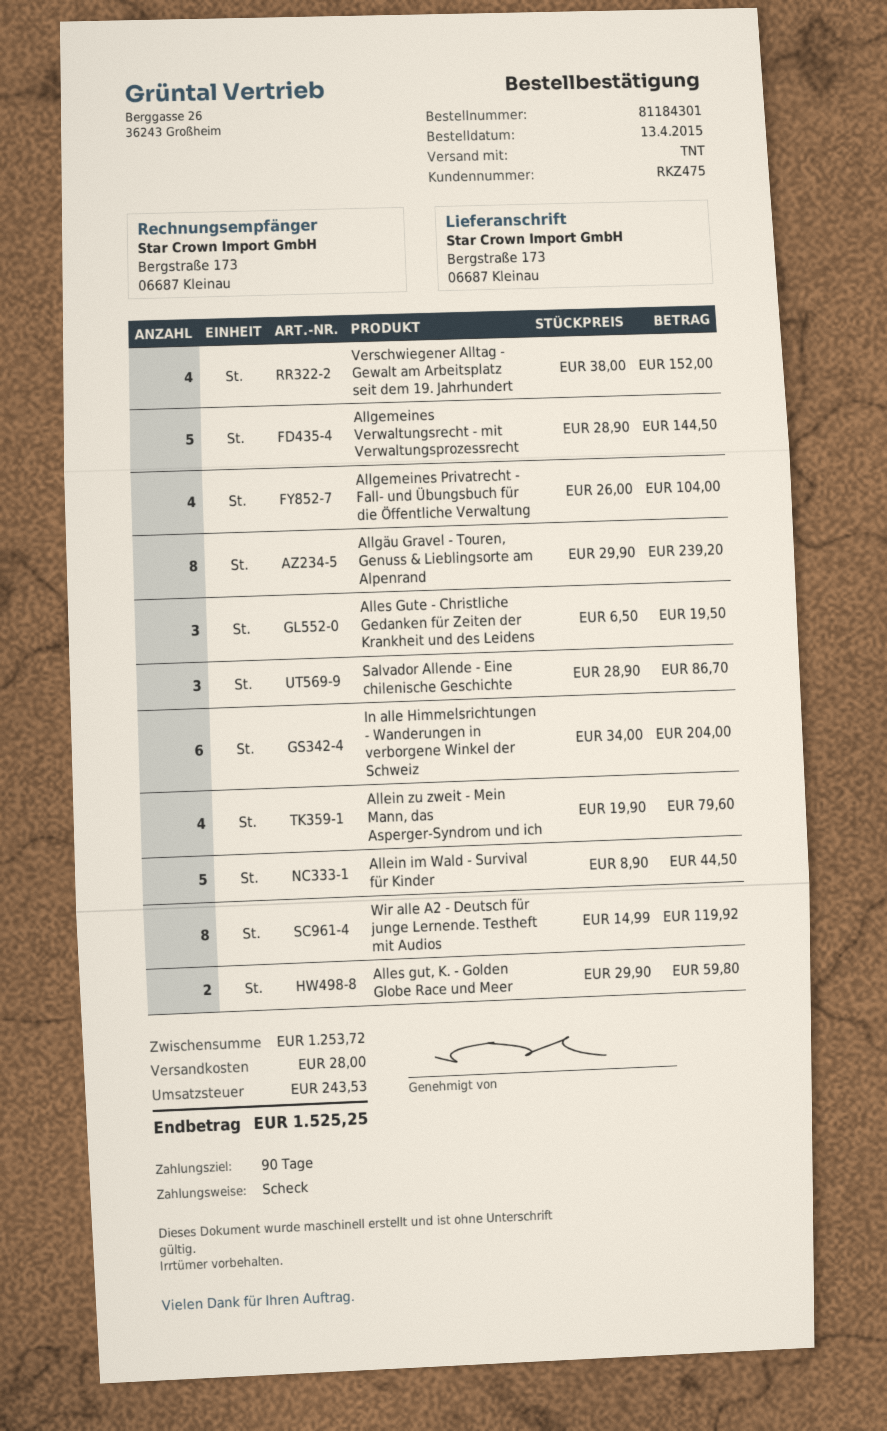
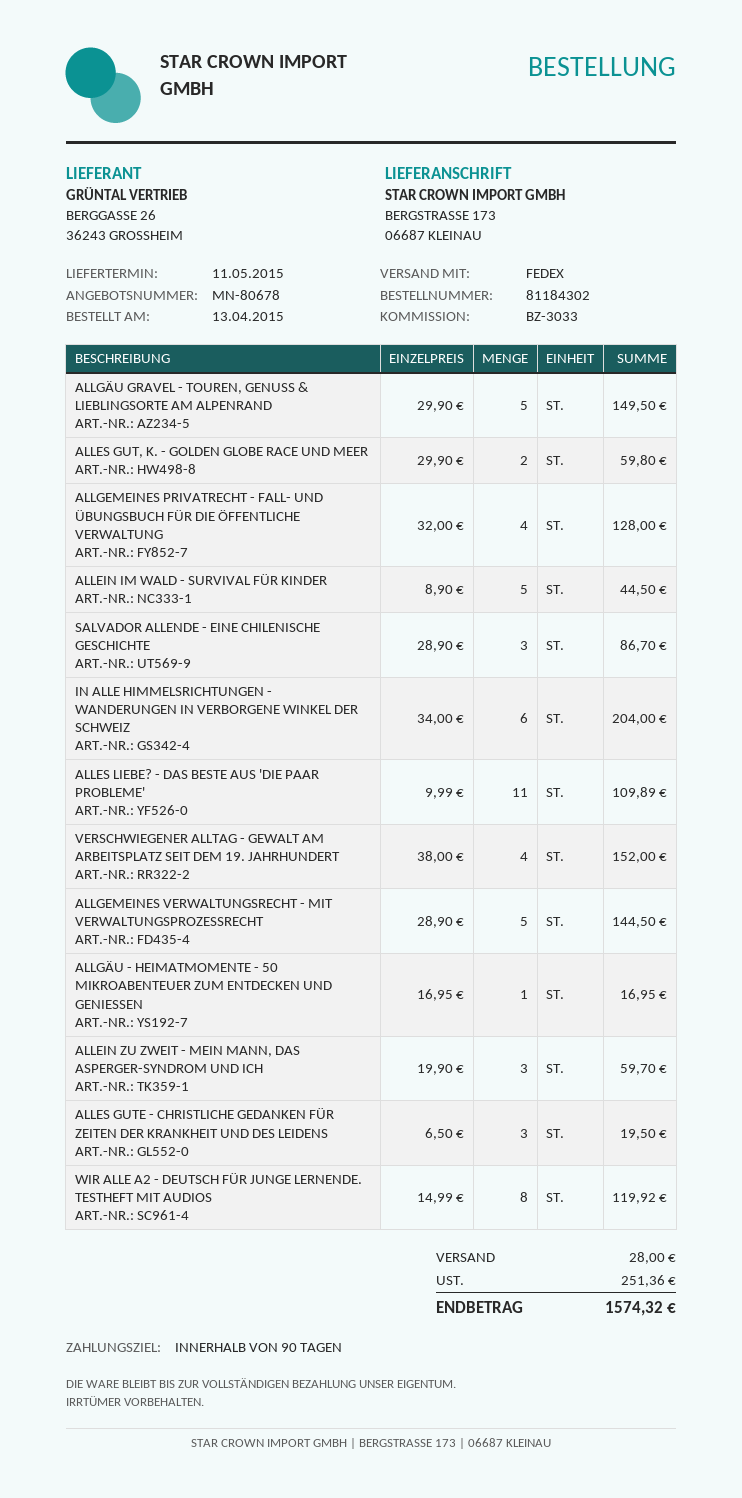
order number: 81184301 -> 81184302
shipping method: TNT -> FedEx
Allgemeines Privatrecht - Fall- und Übungsbuch für die Öffentliche Verwaltung: 4 x 26.00 = 104.00 -> 4 x 32.00 = 128.00
Allgäu Gravel - Touren, Genuss & Lieblingsorte am Alpenrand: 8 x 29.90 = 239.20 -> 5 x 29.90 = 149.50
Allein zu zweit - Mein Mann, das Asperger-Syndrom und ich: 4 x 19.90 = 79.60 -> 3 x 19.90 = 59.70
ALLES LIEBE? - DAS BESTE AUS 'DIE PAAR PROBLEME': none -> 11 x 9.99 = 109.89
ALLGÄU - HEIMATMOMENTE - 50 MIKROABENTEUER ZUM ENTDECKEN UND GENIESSEN: none -> 1 x 16.95 = 16.95
tax: 243.53 -> 251.36
total: 1525.25 -> 1574.32

